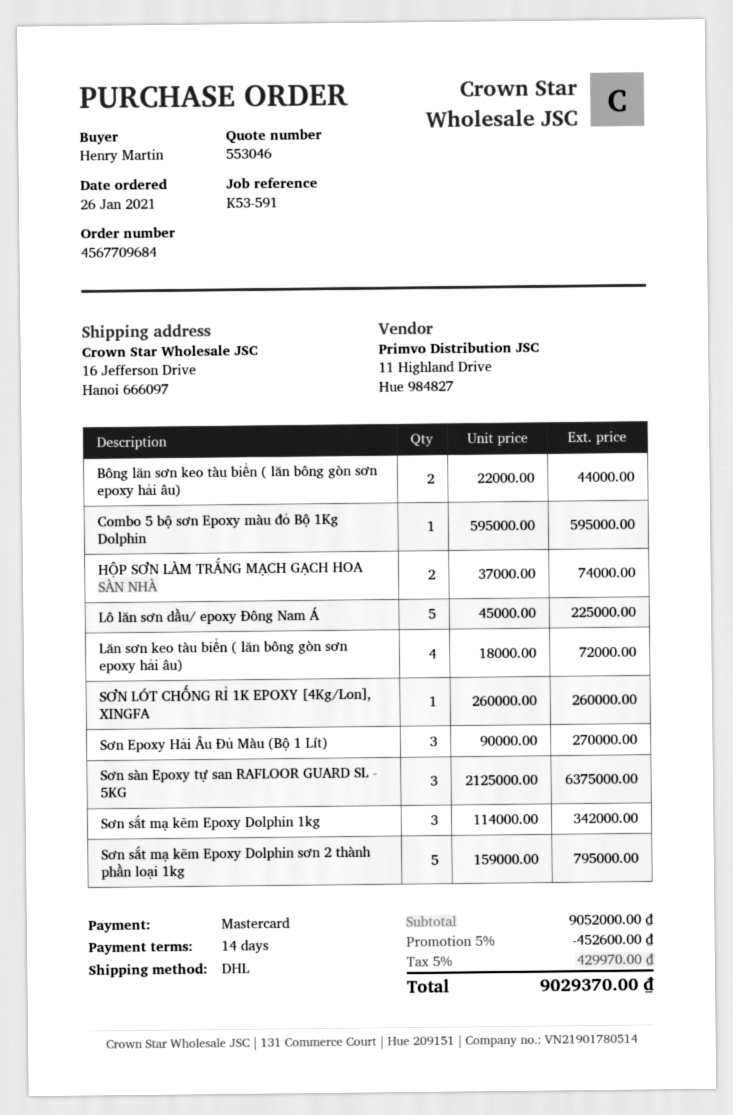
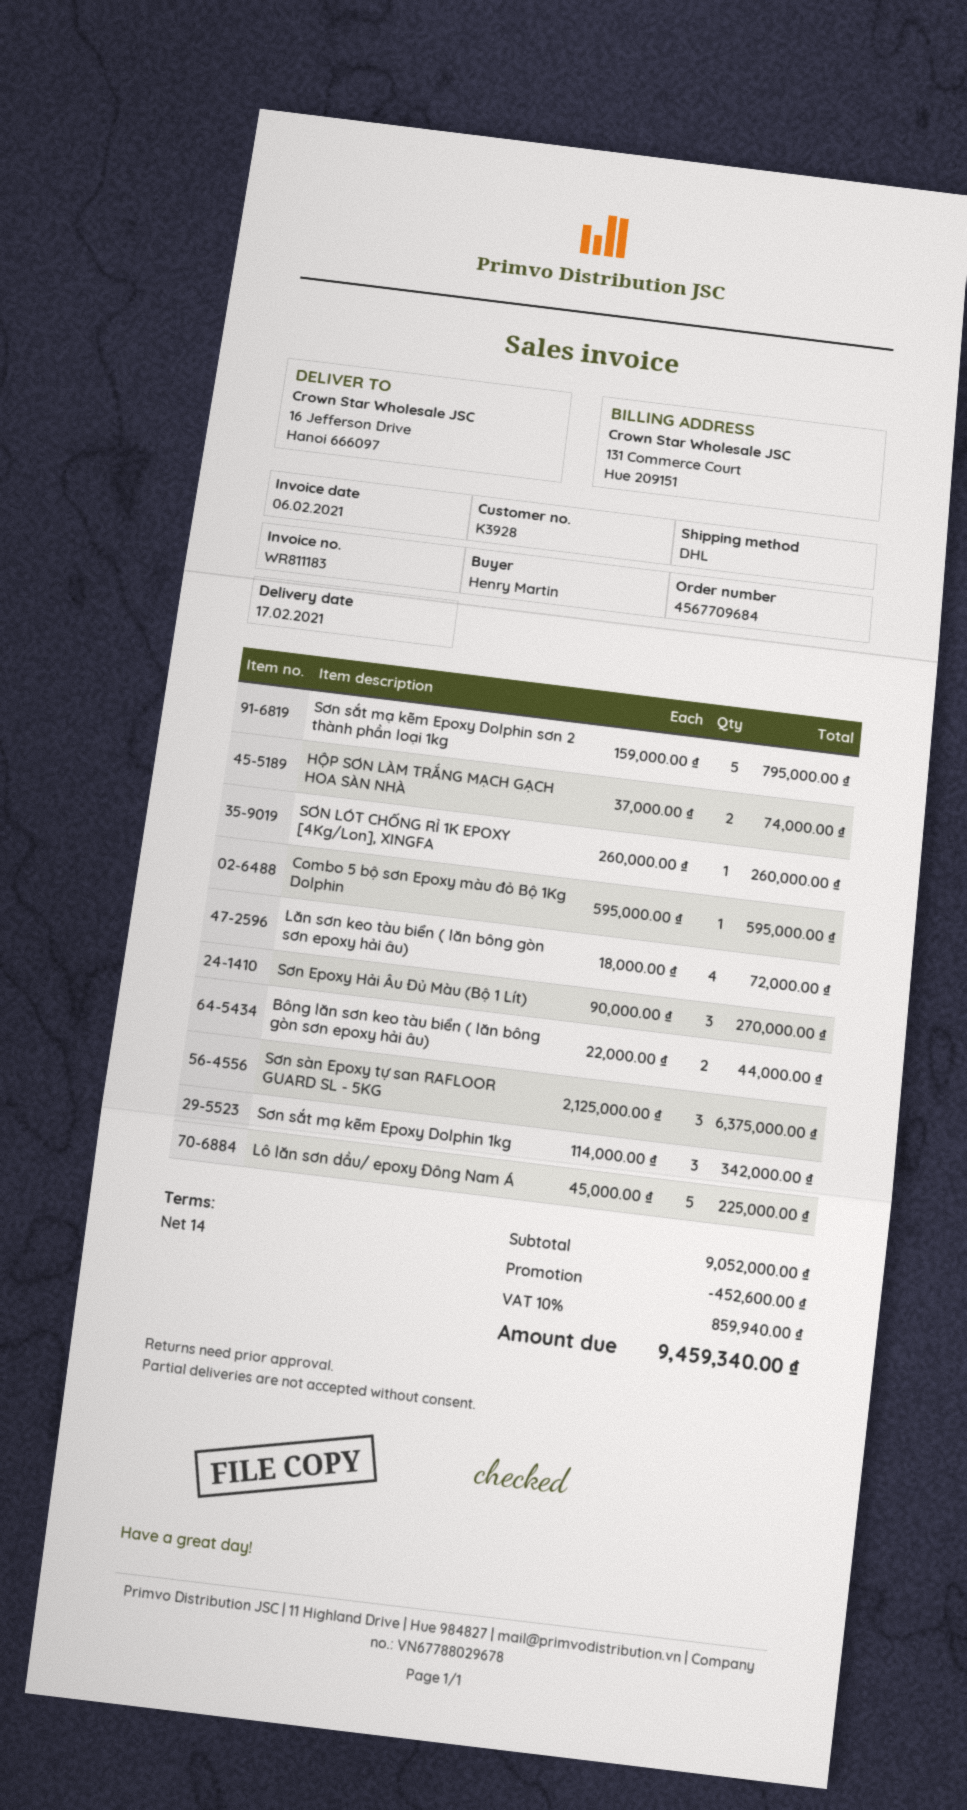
tax: 5% = 429970.00 -> 10% = 859940.00
total: 9029370.00 -> 9459340.00

